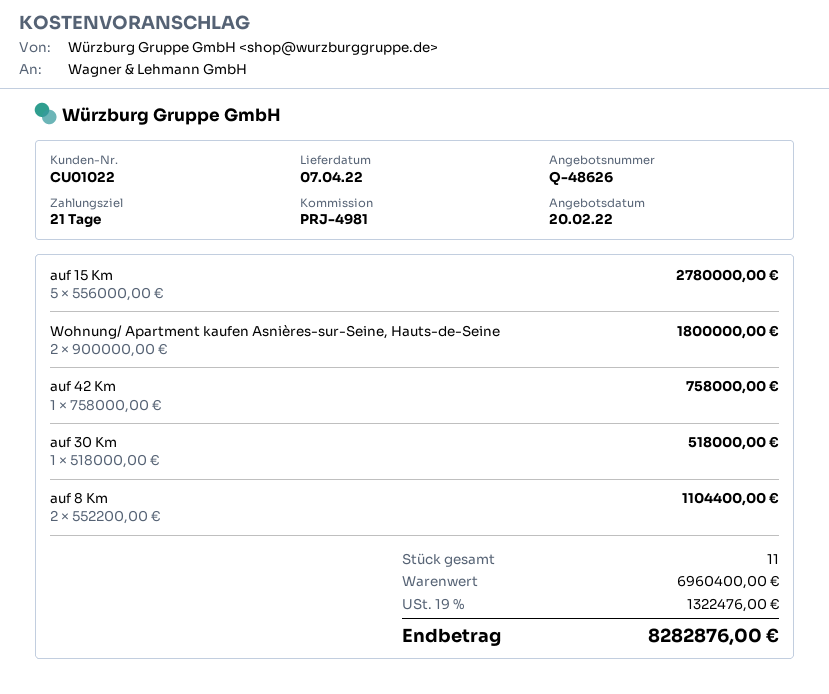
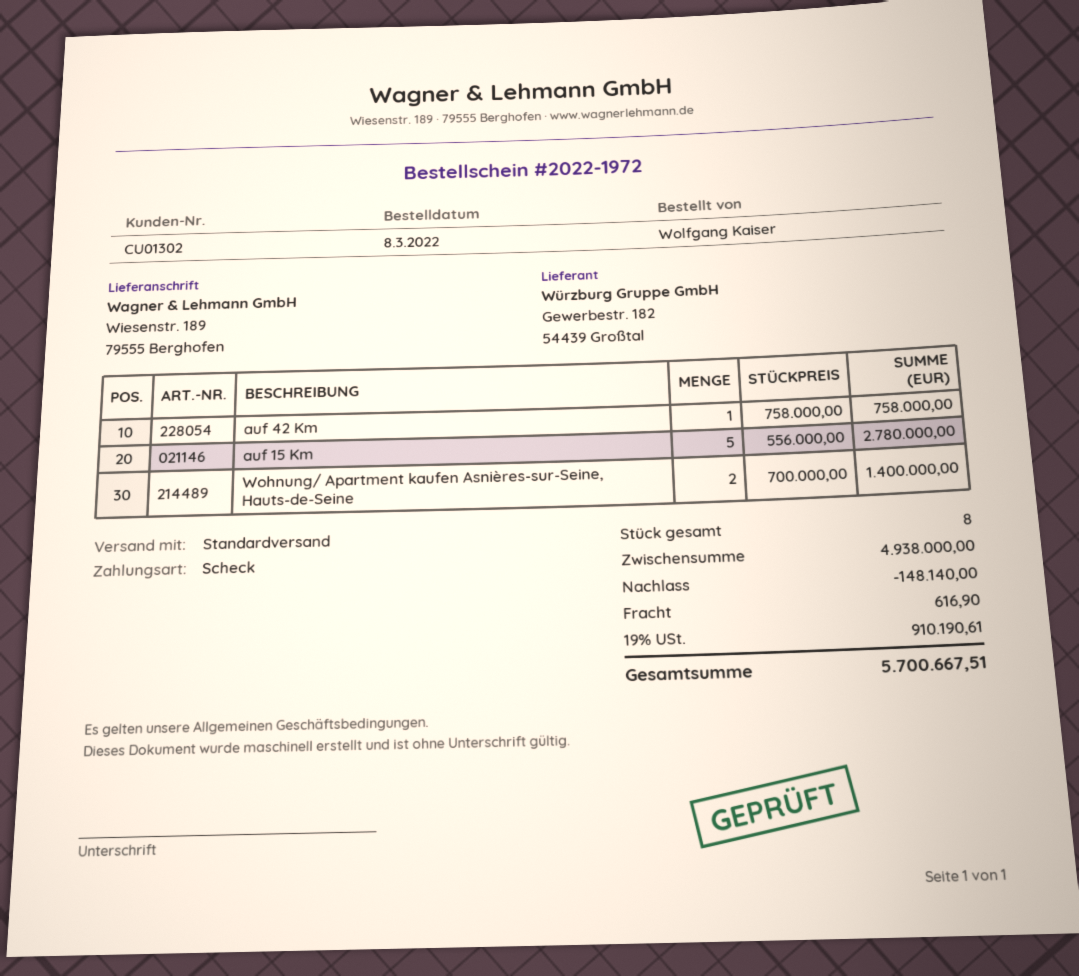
customer number: CU01022 -> CU01302
Wohnung/ Apartment kaufen Asnières-sur-Seine, Hauts-de-Seine: 2 x 900000.00 = 1800000.00 -> 2 x 700000.00 = 1400000.00
auf 30 Km: 1 x 518000.00 = 518000.00 -> none
auf 8 Km: 2 x 552200.00 = 1104400.00 -> none
total quantity: 11 -> 8
subtotal: 6960400.00 -> 4938000.00
discount: none -> 148140.00
shipping: none -> 616.90
tax: 19% = 1322476.00 -> 19% = 910190.61
total: 8282876.00 -> 5700667.51

